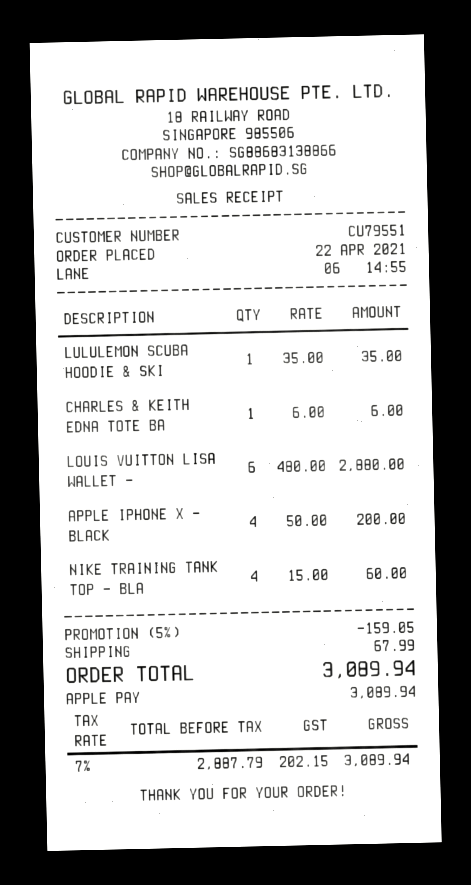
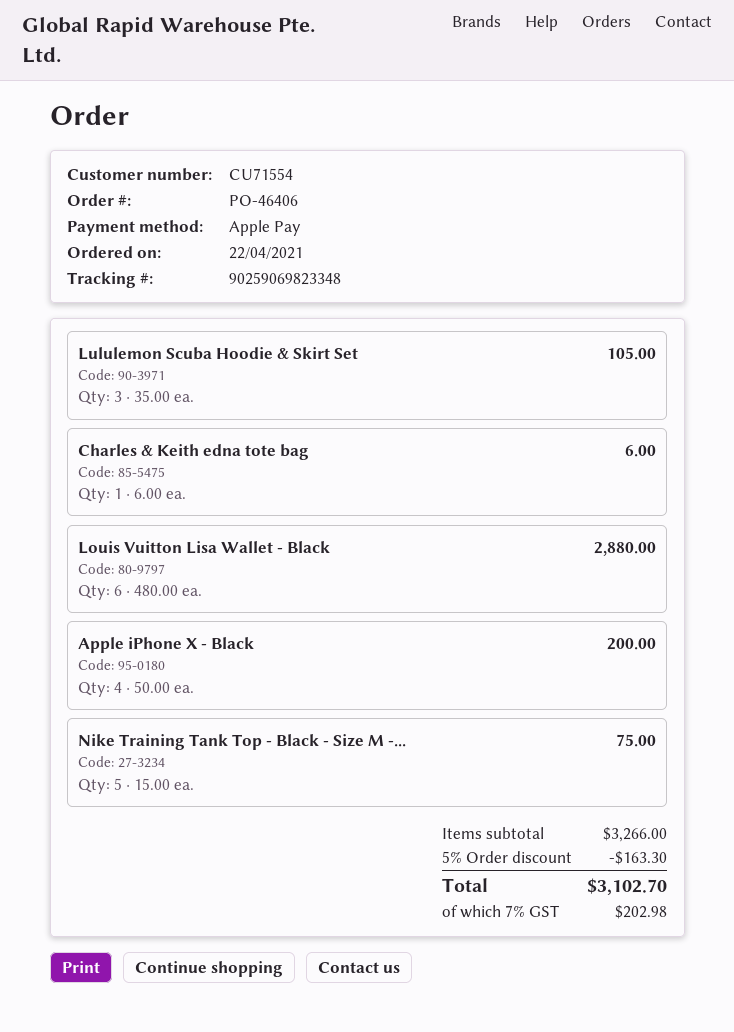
customer number: CU79551 -> CU71554
LULULEMON SCUBA HOODIE & SKI: 1 x 35.00 = 35.00 -> 3 x 35.00 = 105.00
NIKE TRAINING TANK TOP - BLA: 4 x 15.00 = 60.00 -> 5 x 15.00 = 75.00
discount: 5% = 159.05 -> 5% = 163.30
shipping: 67.99 -> none
tax: 7% = 202.15 -> 7% = 202.98
total: 3089.94 -> 3102.70

